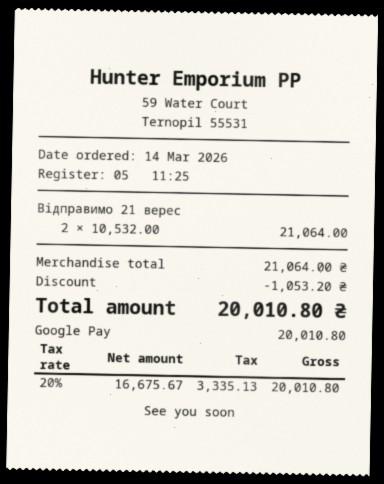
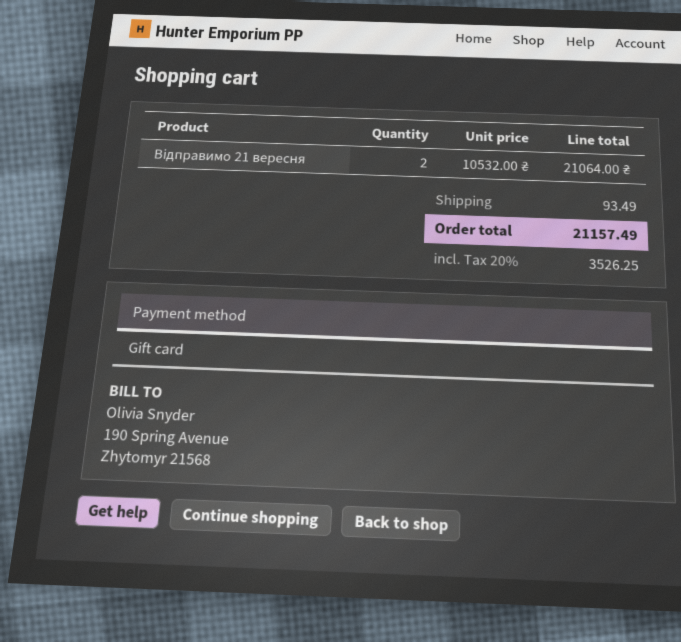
payment method: Google Pay -> gift card
discount: 1053.20 -> none
shipping: none -> 93.49
tax: 20% = 3335.13 -> 20% = 3526.25
total: 20010.80 -> 21157.49

